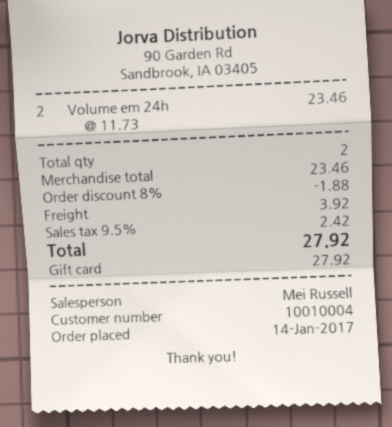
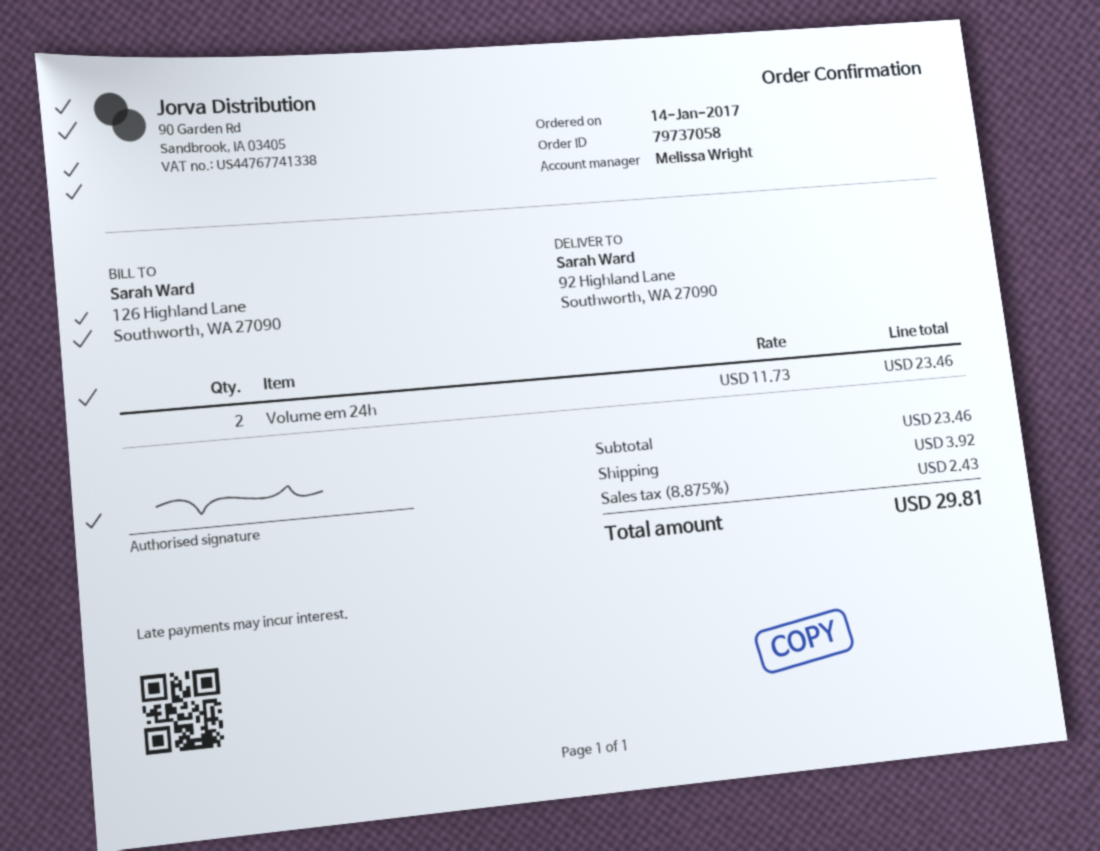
sales rep: Mei Russell -> Melissa Wright
discount: 8% = 1.88 -> none
tax: 9.5% = 2.42 -> 8.875% = 2.43
total: 27.92 -> 29.81

